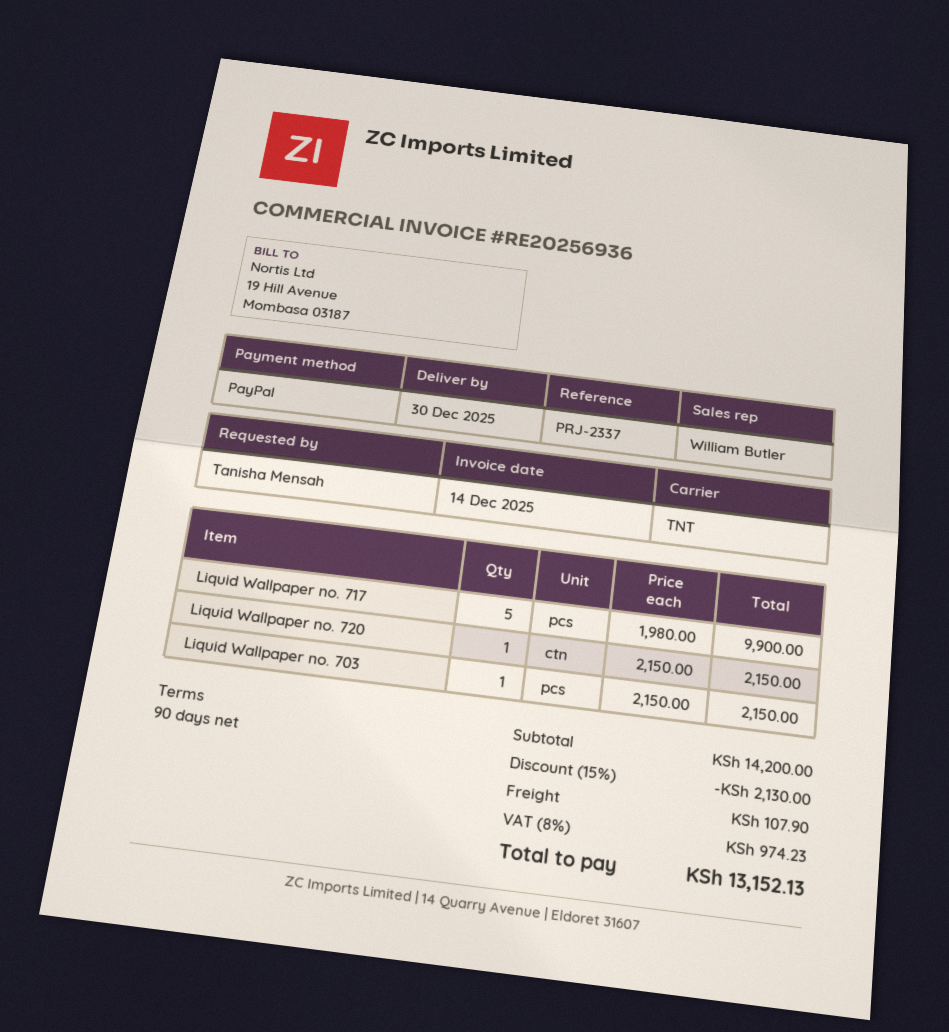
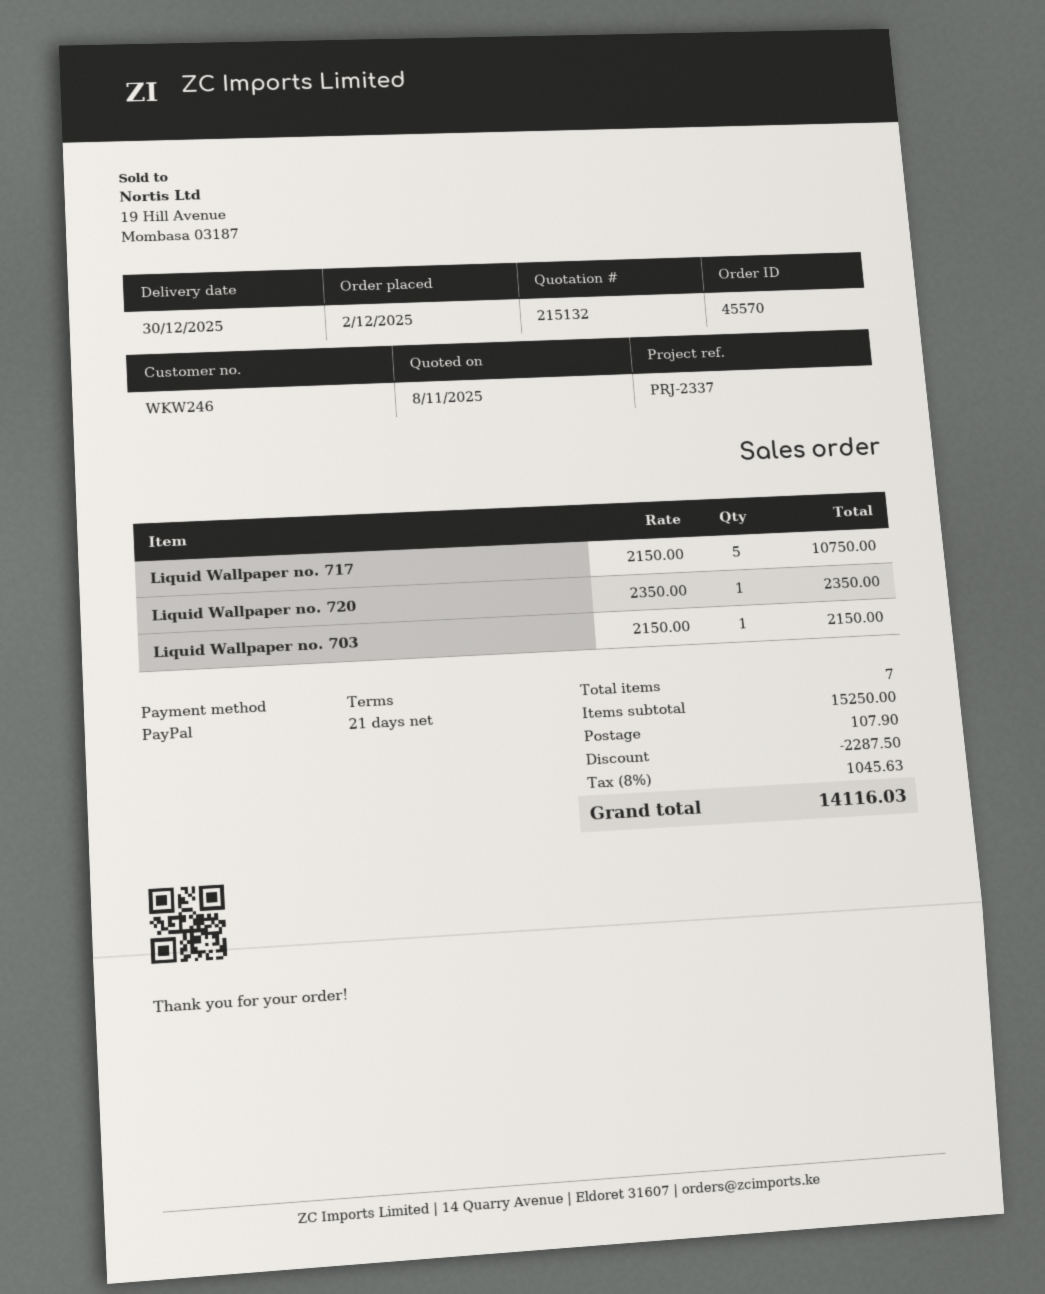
payment terms: 90 days -> 21 days
Liquid Wallpaper no. 717: 5 x 1980.00 = 9900.00 -> 5 x 2150.00 = 10750.00
Liquid Wallpaper no. 720: 1 x 2150.00 = 2150.00 -> 1 x 2350.00 = 2350.00
subtotal: 14200.00 -> 15250.00
discount: 2130.00 -> 2287.50
tax: 8% = 974.23 -> 8% = 1045.63
total: 13152.13 -> 14116.03

